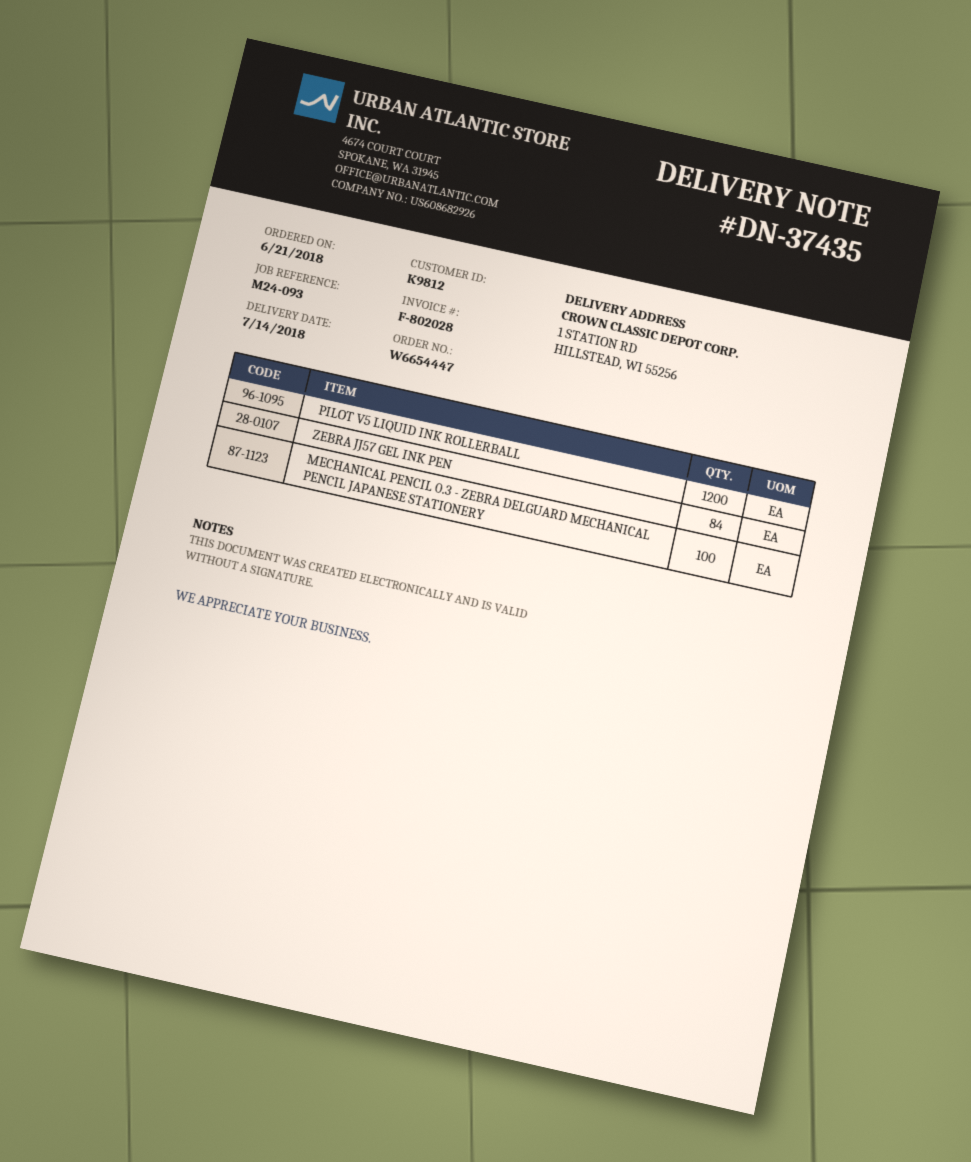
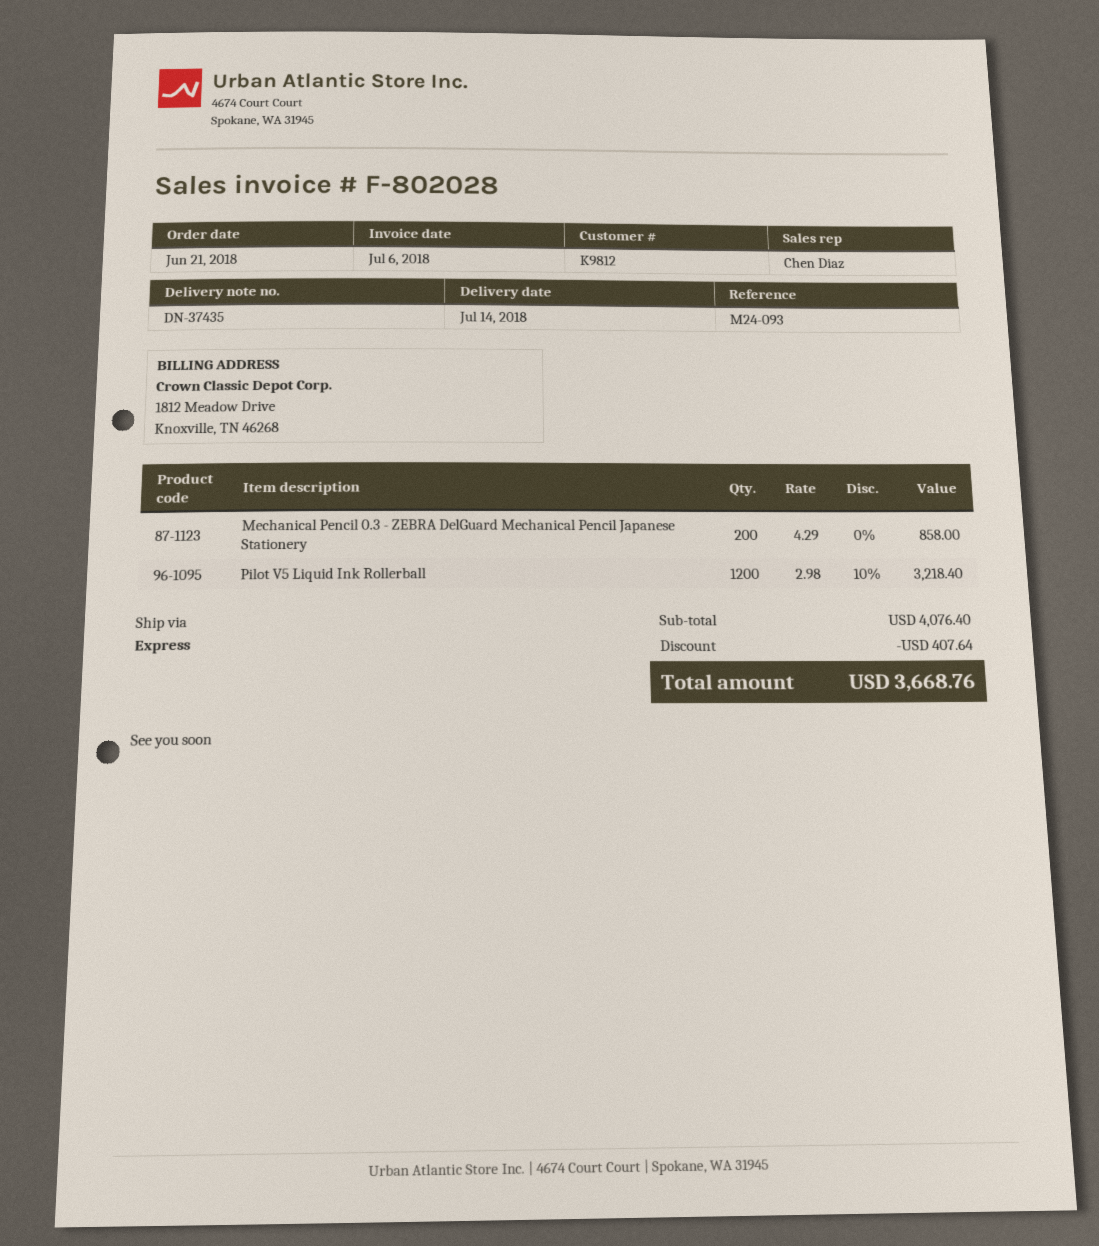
ZEBRA JJ57 GEL INK PEN: 84 -> none
MECHANICAL PENCIL 0.3 - ZEBRA DELGUARD MECHANICAL PENCIL JAPANESE STATIONERY: 100 -> 200

